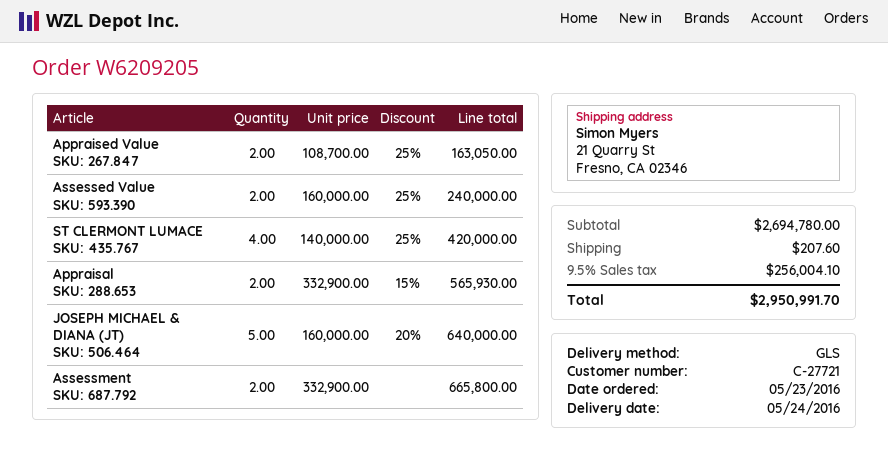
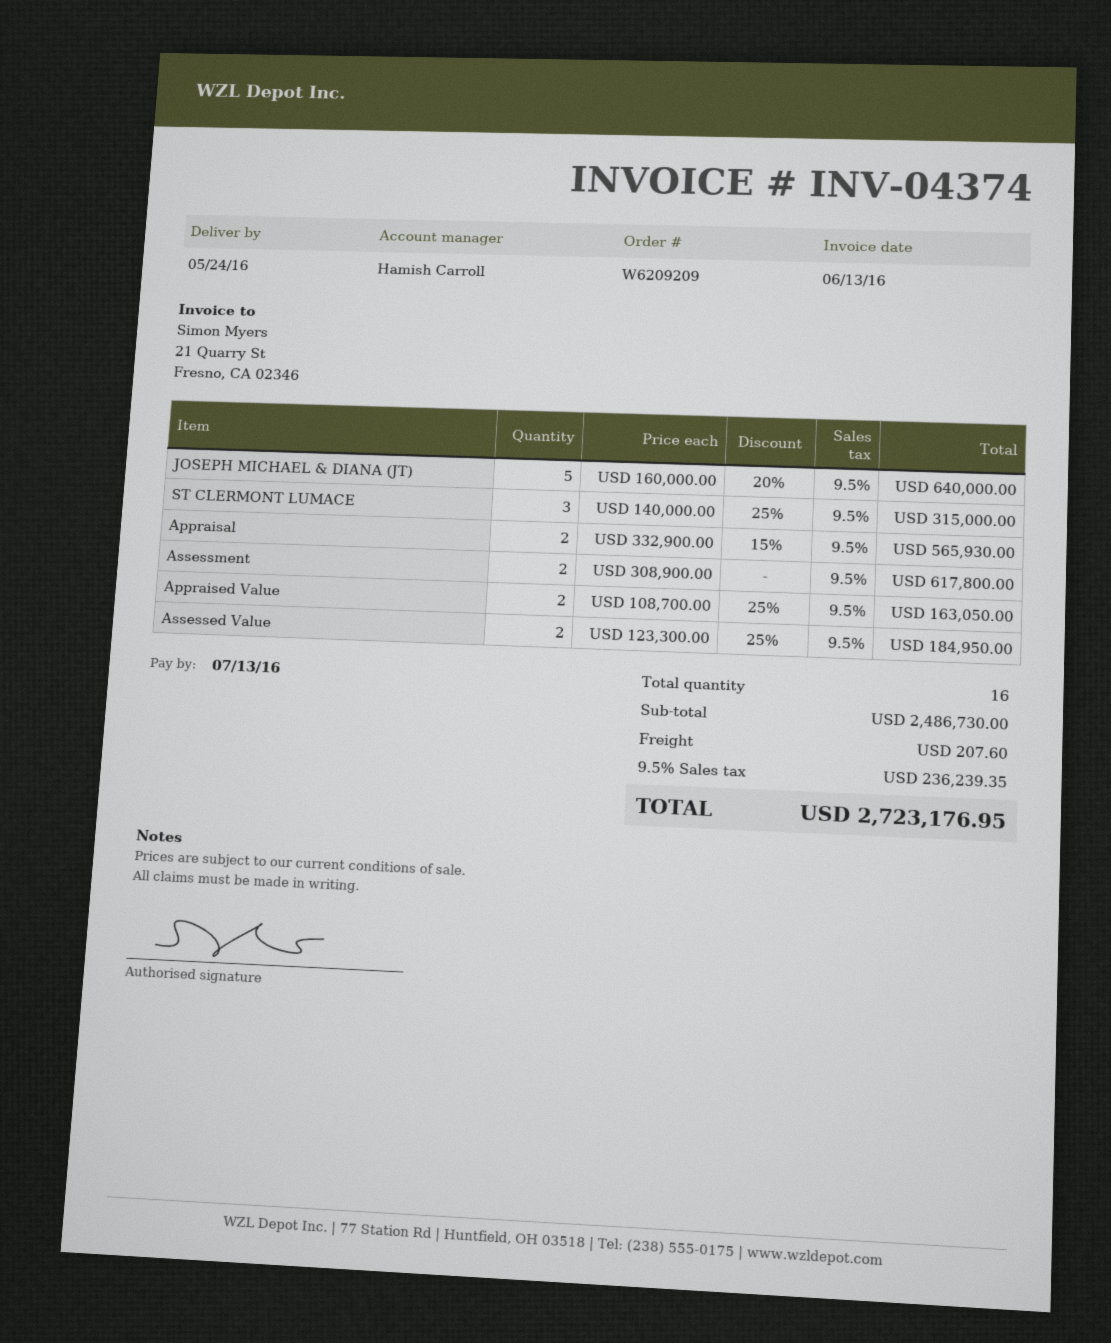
order number: W6209205 -> W6209209
Assessed Value: 2 x 160000.00 - 25% = 240000.00 -> 2 x 123300.00 - 25% = 184950.00
ST CLERMONT LUMACE: 4 x 140000.00 - 25% = 420000.00 -> 3 x 140000.00 - 25% = 315000.00
Assessment: 2 x 332900.00 = 665800.00 -> 2 x 308900.00 = 617800.00
subtotal: 2694780.00 -> 2486730.00
tax: 9.5% = 256004.10 -> 9.5% = 236239.35
total: 2950991.70 -> 2723176.95

